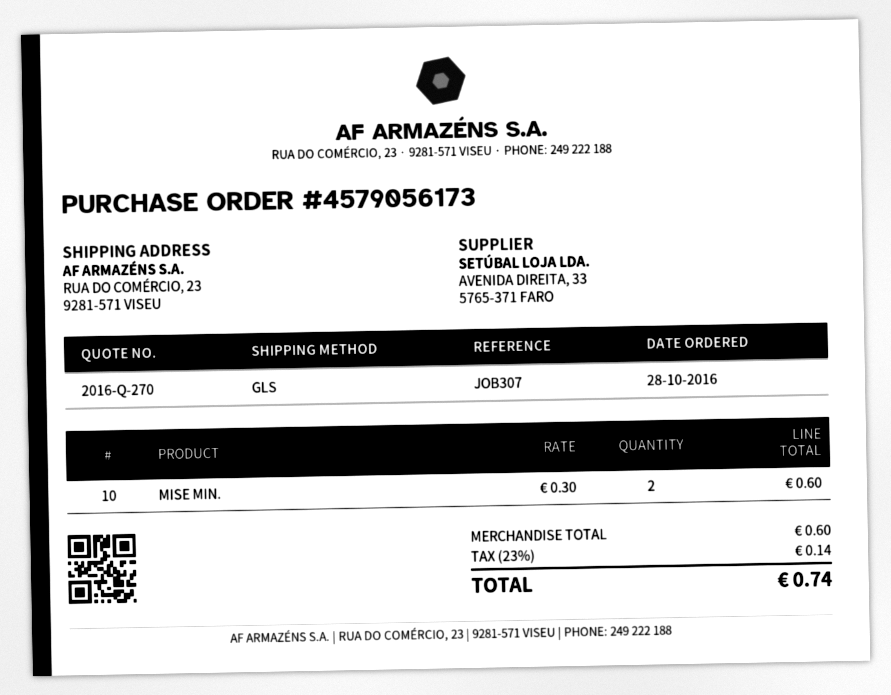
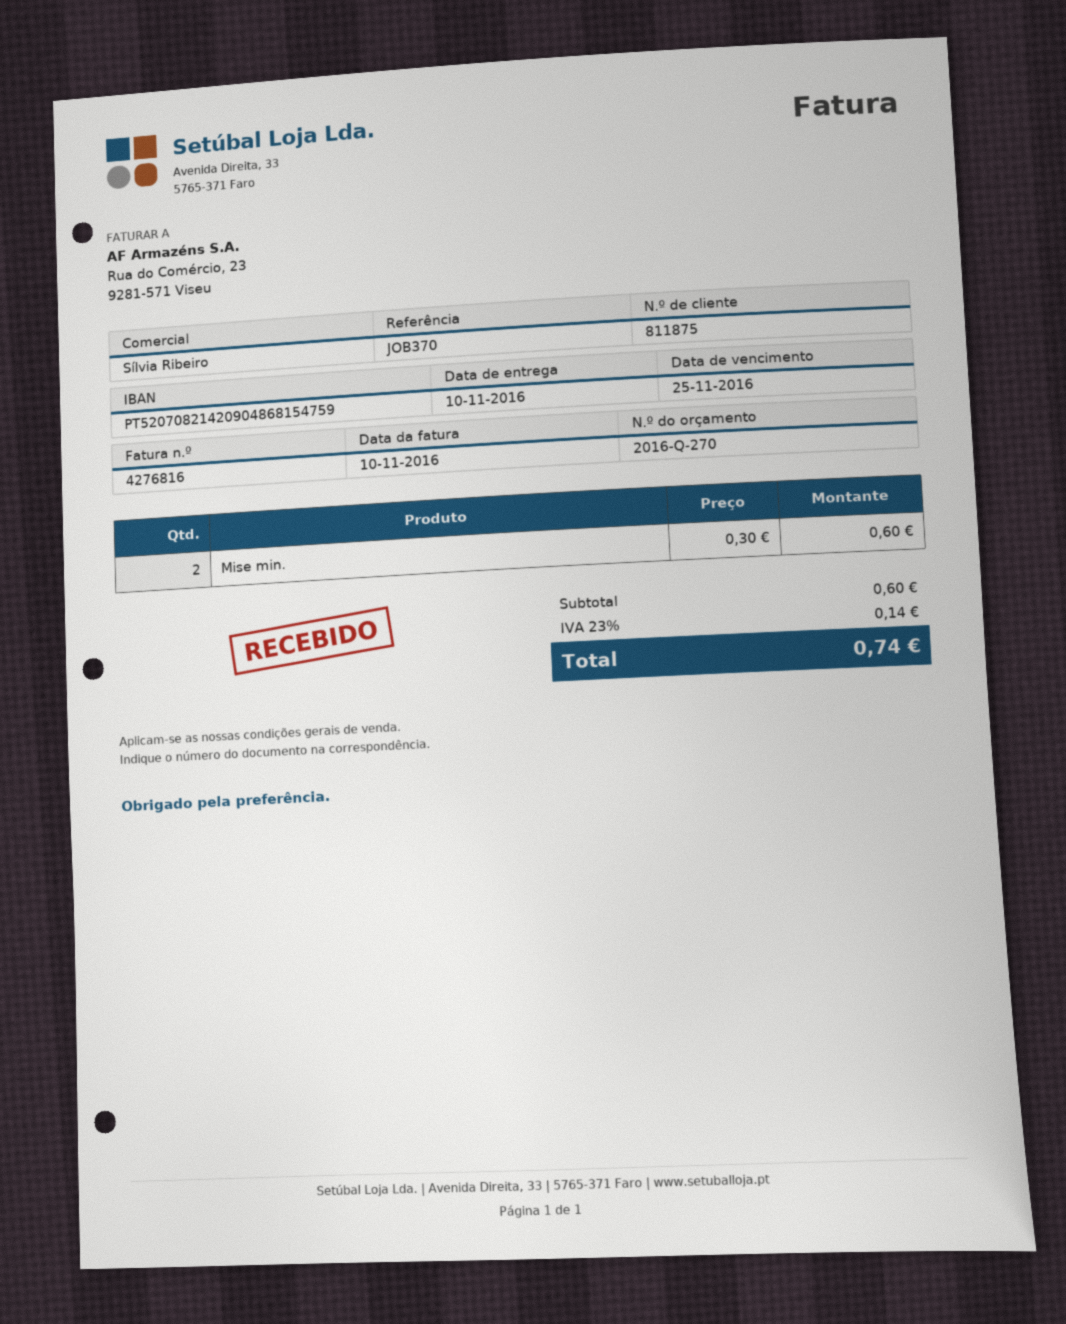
reference: JOB307 -> JOB370

